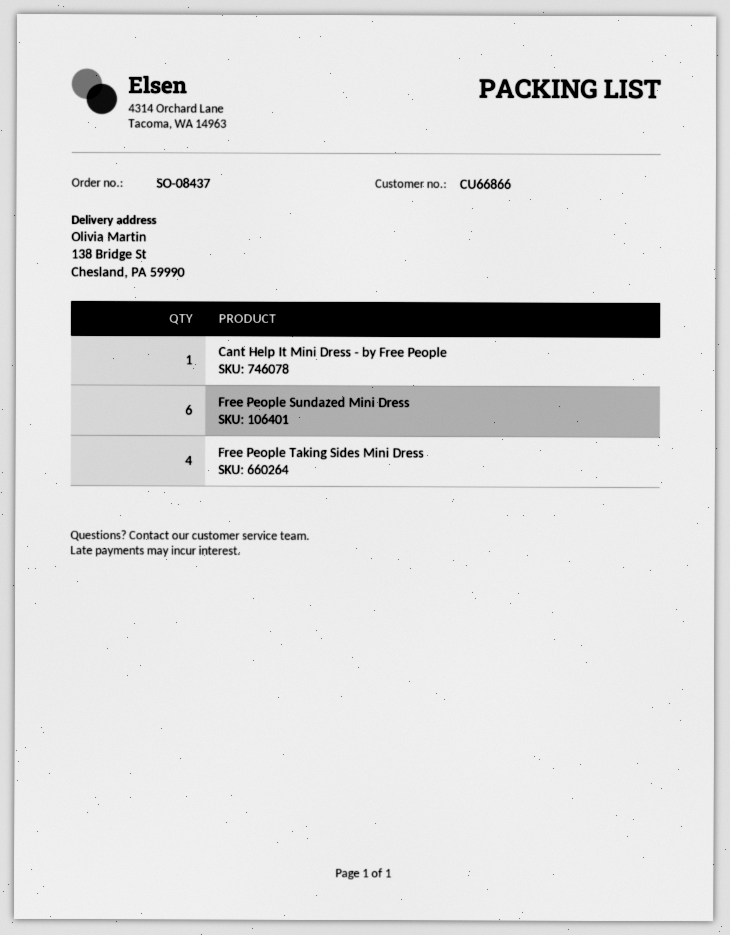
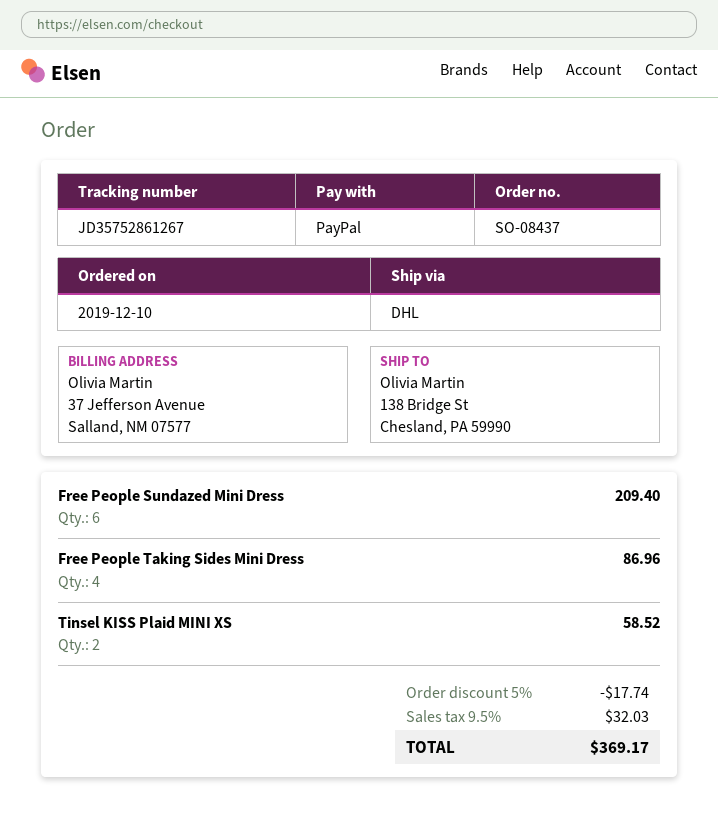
Cant Help It Mini Dress - by Free People: 1 -> none
Tinsel KISS Plaid MINI XS: none -> 2

